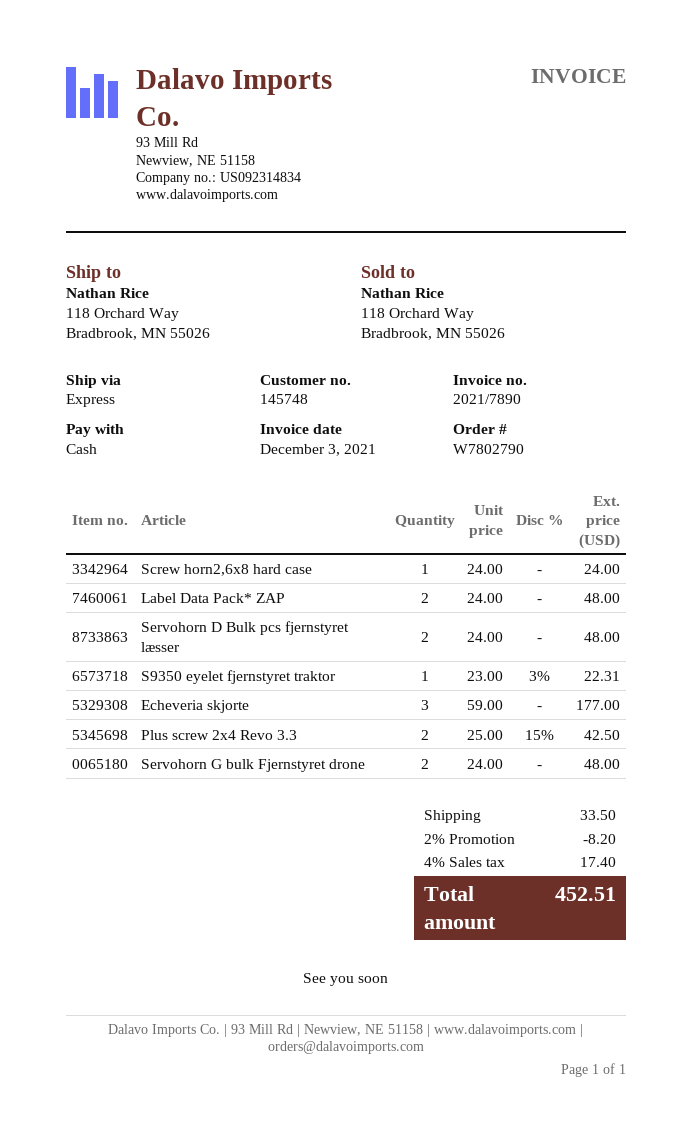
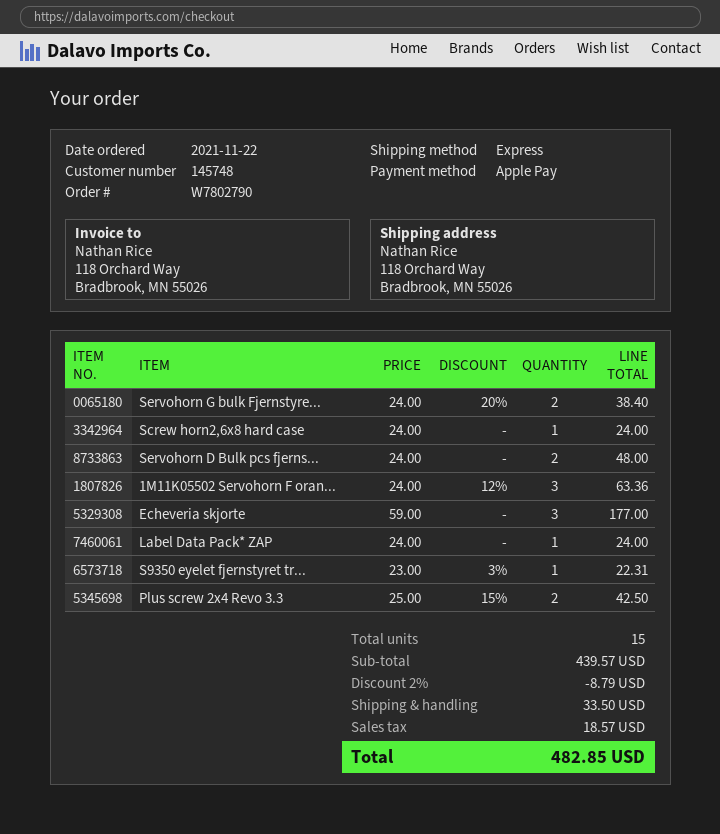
payment method: cash -> Apple Pay
Label Data Pack* ZAP: 2 x 24.00 = 48.00 -> 1 x 24.00 = 24.00
Servohorn G bulk Fjernstyret drone: 2 x 24.00 = 48.00 -> 2 x 24.00 - 20% = 38.40
1M11K05502 Servohorn F oran...: none -> 3 x 24.00 - 12% = 63.36
discount: 2% = 8.20 -> 2% = 8.79
tax: 17.40 -> 18.57
total: 452.51 -> 482.85

